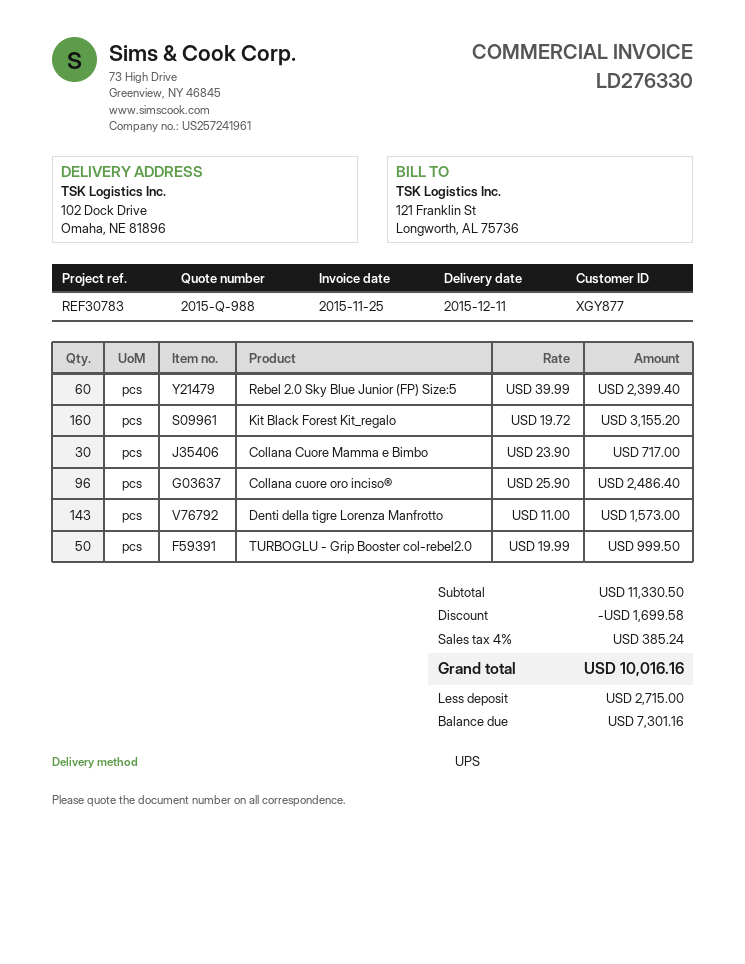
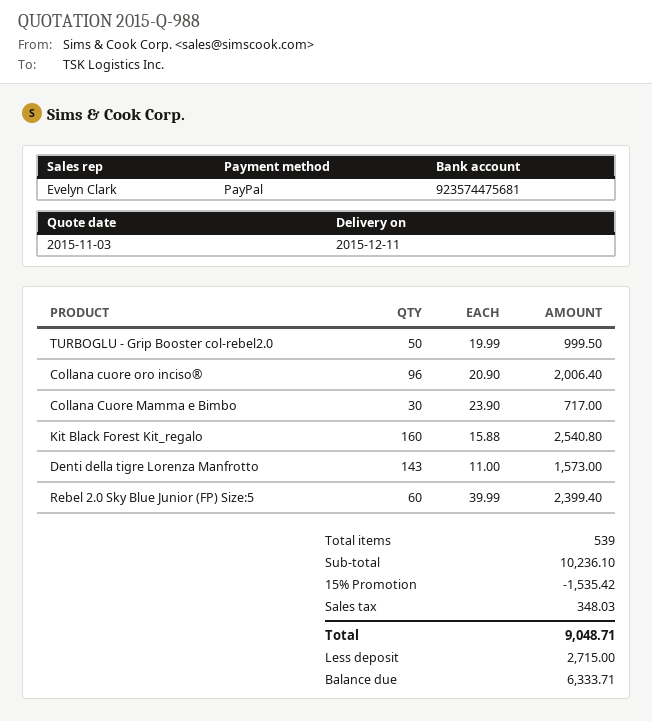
Kit Black Forest Kit_regalo: 160 x 19.72 = 3155.20 -> 160 x 15.88 = 2540.80
Collana cuore oro inciso®: 96 x 25.90 = 2486.40 -> 96 x 20.90 = 2006.40
subtotal: 11330.50 -> 10236.10
discount: 1699.58 -> 1535.42
tax: 385.24 -> 348.03
total: 10016.16 -> 9048.71
balance: 7301.16 -> 6333.71

